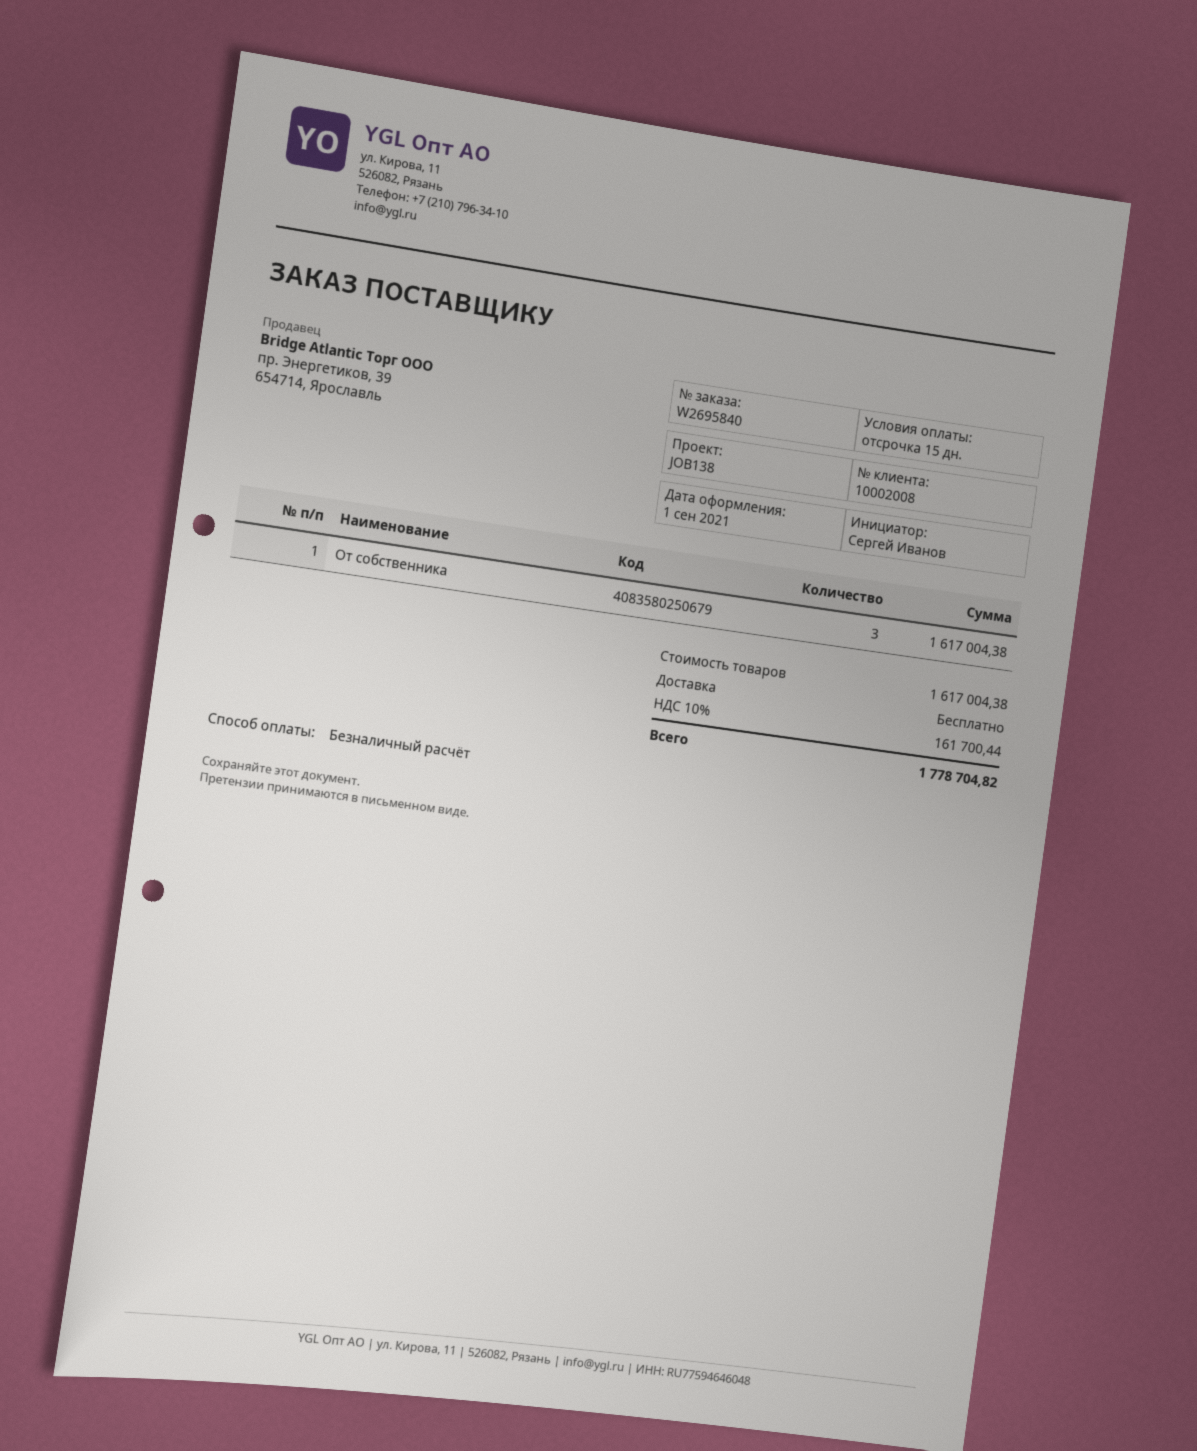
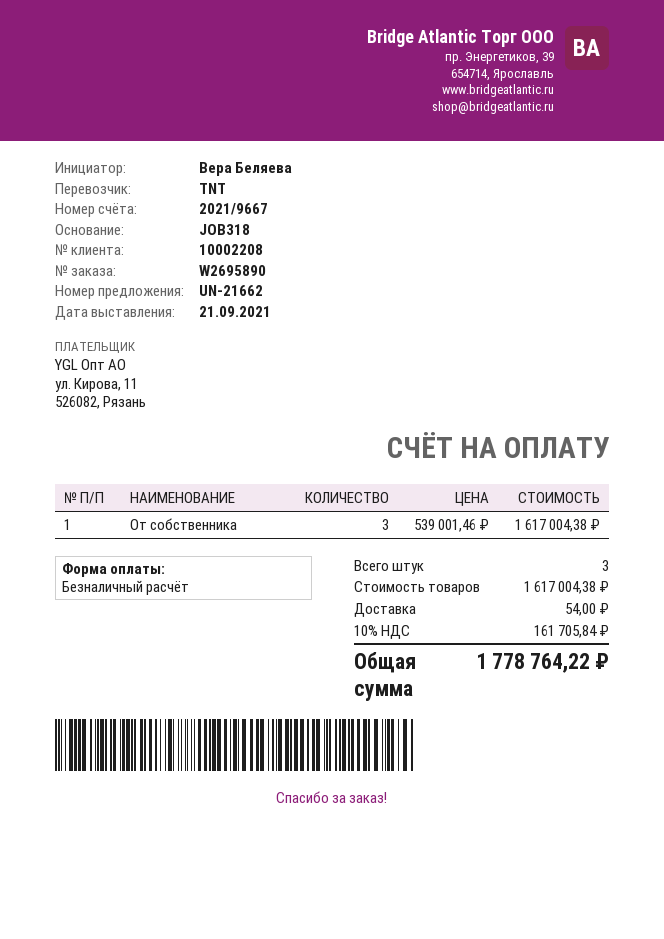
order number: W2695840 -> W2695890
customer number: 10002008 -> 10002208
reference: JOB138 -> JOB318
ordered by: Сергей Иванов -> Вера Беляева
shipping: 0.00 -> 54.00
tax: 10% = 161700.44 -> 10% = 161705.84
total: 1778704.82 -> 1778764.22

